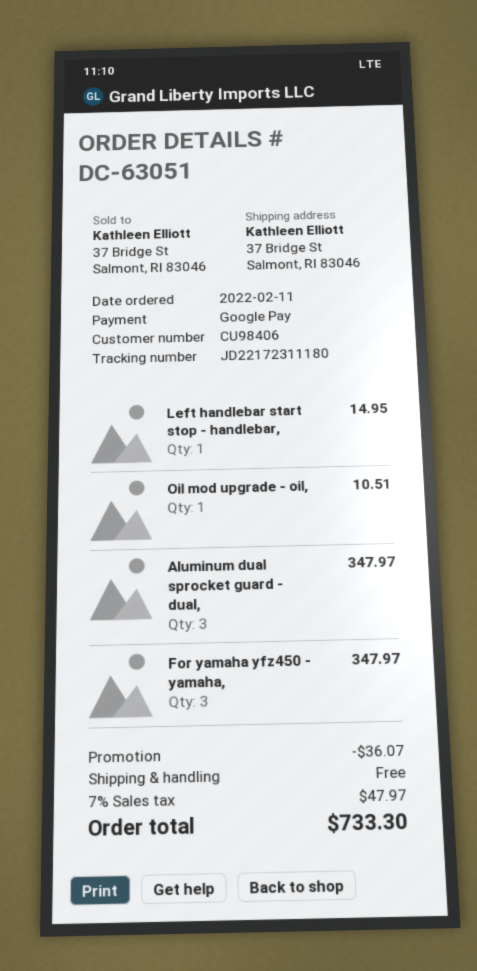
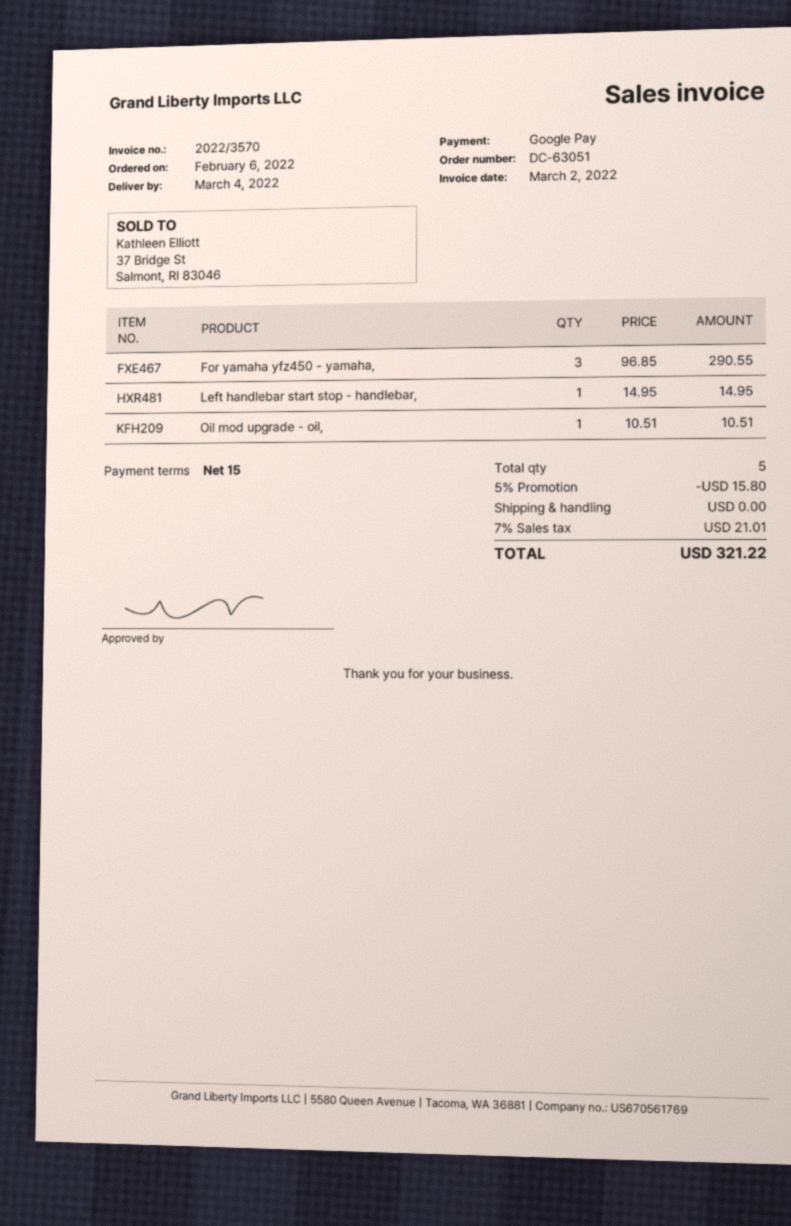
order date: 2022-02-11 -> 2022-02-06
Aluminum dual sprocket guard - dual,: 3 for 347.97 -> none
For yamaha yfz450 - yamaha,: 3 for 347.97 -> 3 for 290.55
discount: 36.07 -> 15.80
tax: 7% = 47.97 -> 7% = 21.01
total: 733.30 -> 321.22

